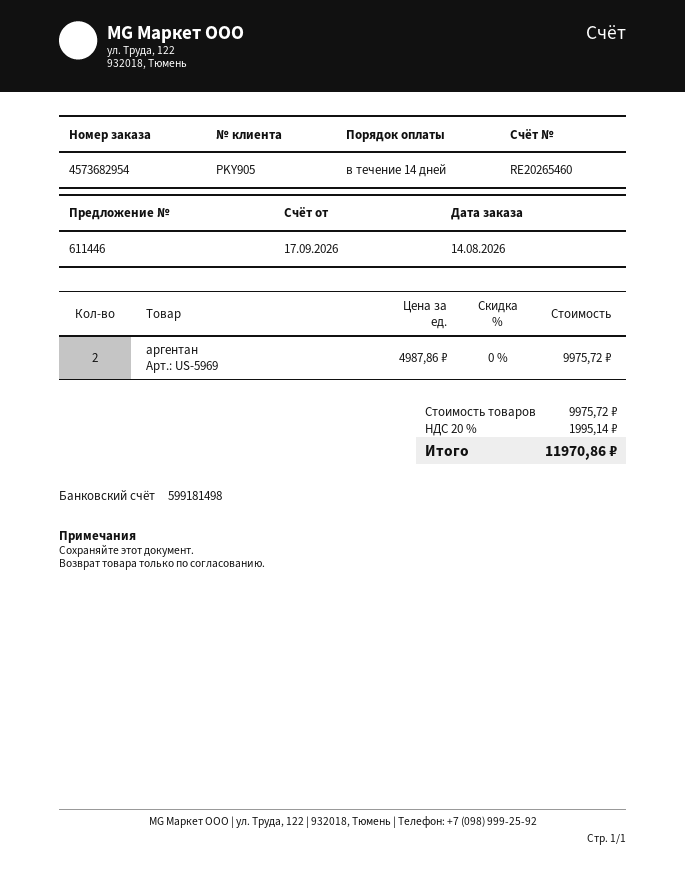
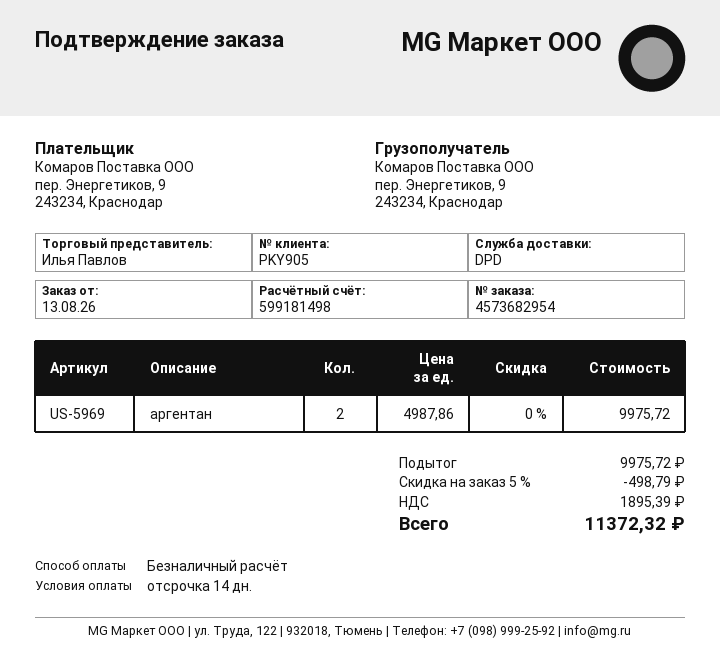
order date: 2026-08-14 -> 2026-08-13
discount: none -> 5% = 498.79
tax: 1995.14 -> 1895.39
total: 11970.86 -> 11372.32

